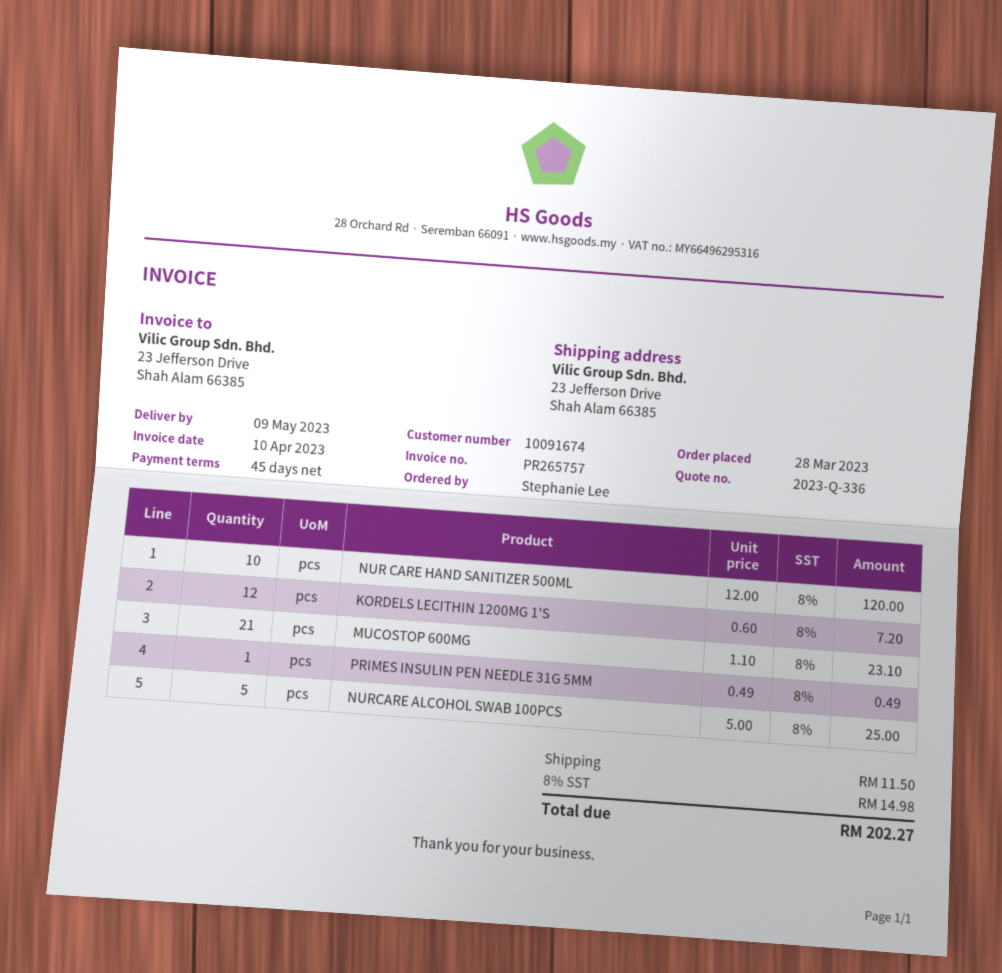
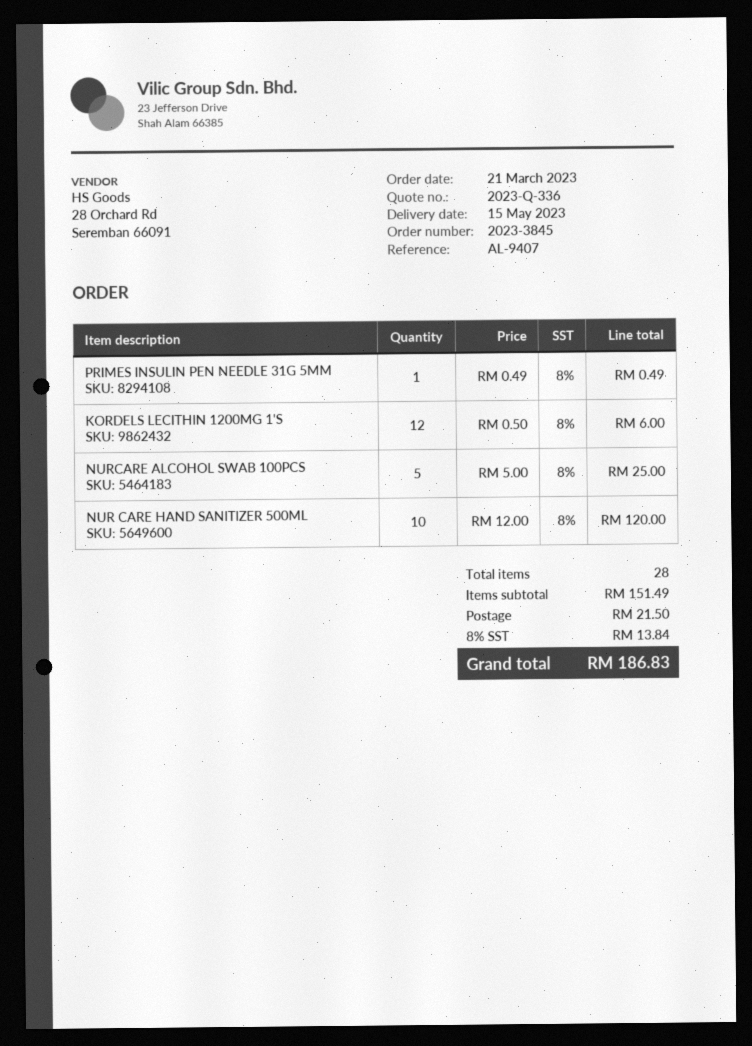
order date: 2023-03-28 -> 2023-03-21
delivery date: 2023-05-09 -> 2023-05-15
KORDELS LECITHIN 1200MG 1'S: 12 x 0.60 = 7.20 -> 12 x 0.50 = 6.00
MUCOSTOP 600MG: 21 x 1.10 = 23.10 -> none
shipping: 11.50 -> 21.50
tax: 8% = 14.98 -> 8% = 13.84
total: 202.27 -> 186.83

